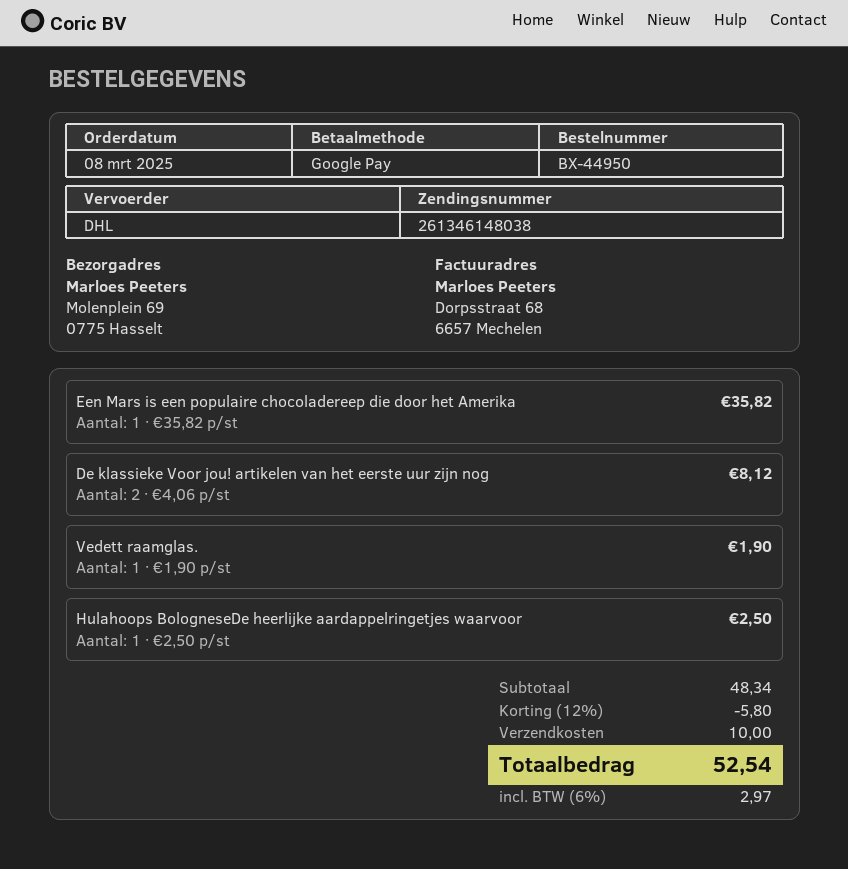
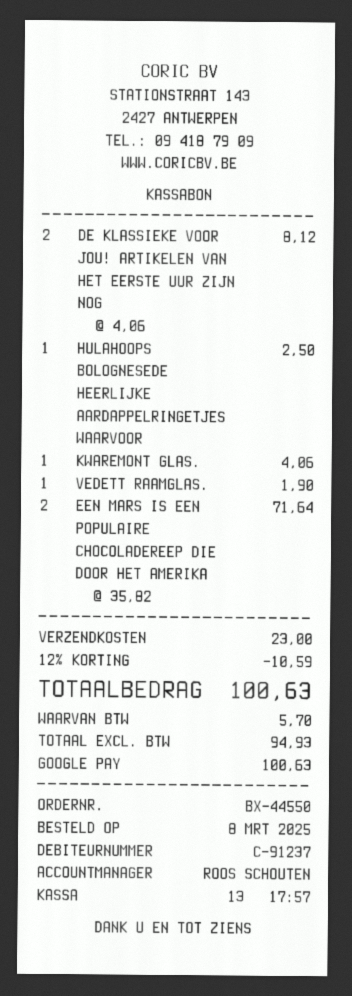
order number: BX-44950 -> BX-44550
Een Mars is een populaire chocoladereep die door het Amerika: 1 x 35.82 = 35.82 -> 2 x 35.82 = 71.64
KWAREMONT GLAS.: none -> 1 x 4.06 = 4.06
discount: 12% = 5.80 -> 12% = 10.59
shipping: 10.00 -> 23.00
tax: 2.97 -> 5.70
total: 52.54 -> 100.63

